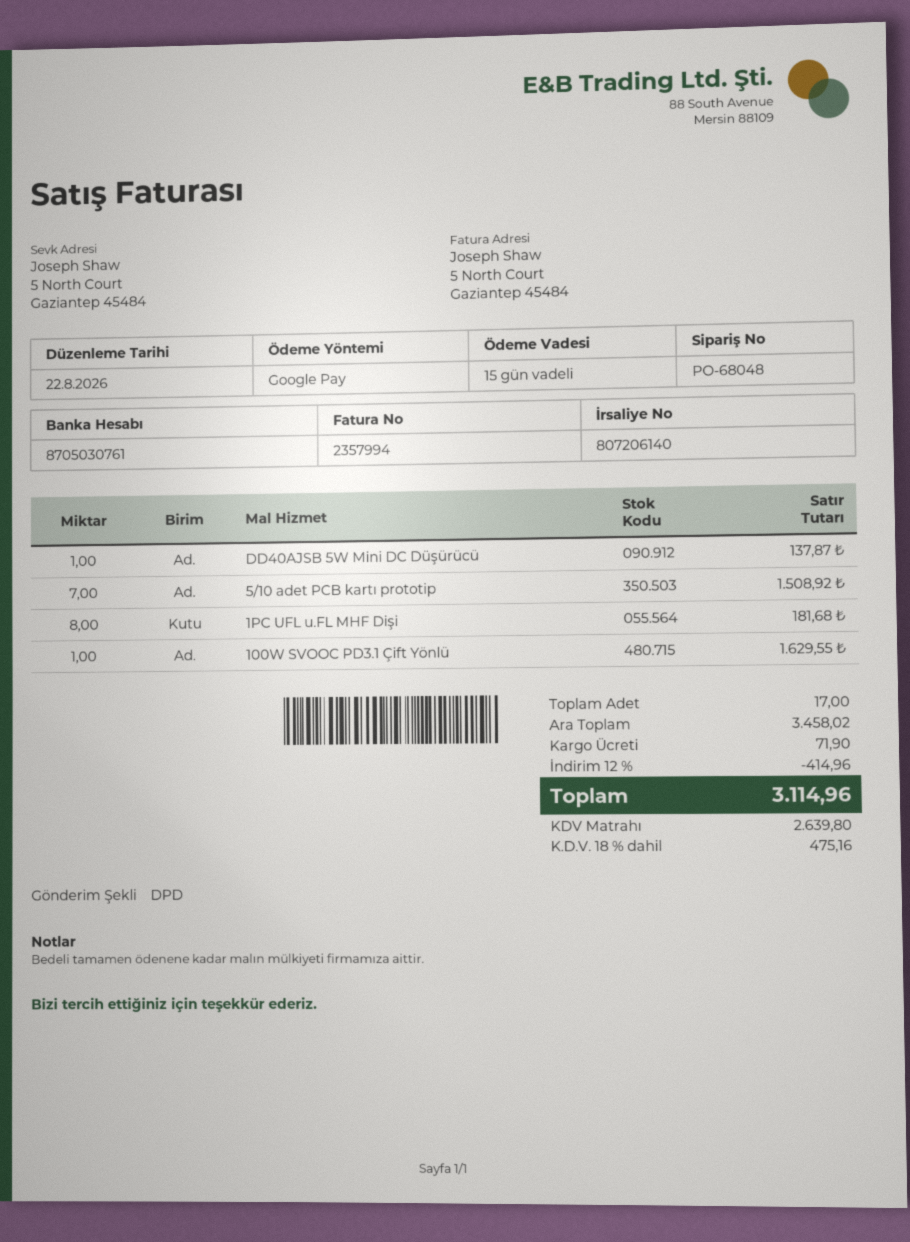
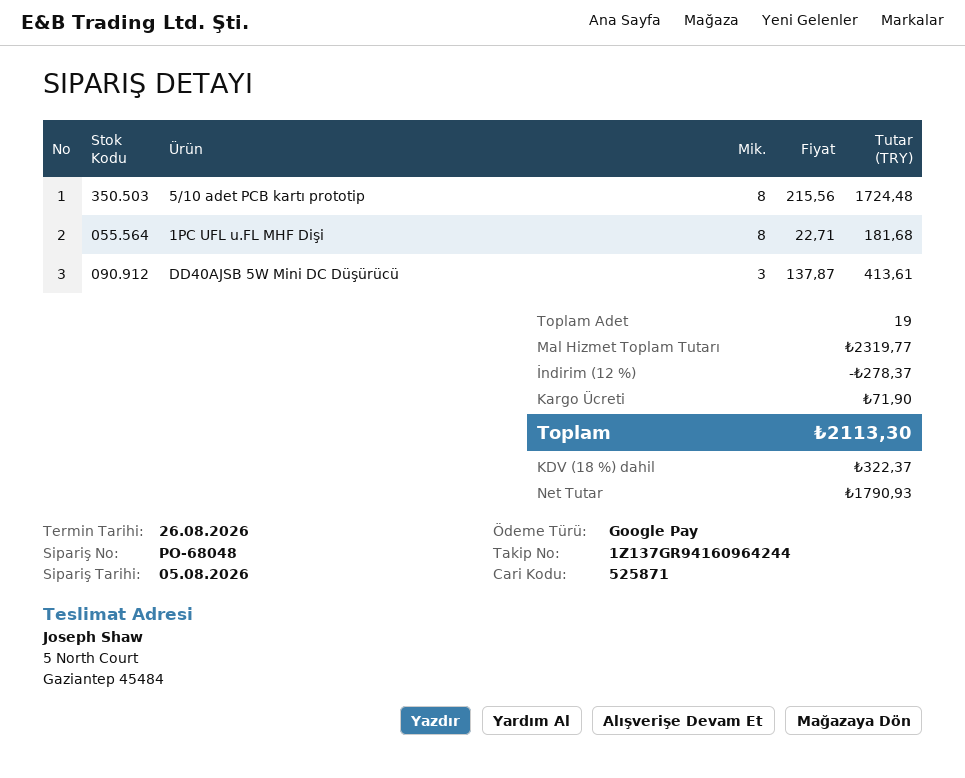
DD40AJSB 5W Mini DC Düşürücü: 1 for 137.87 -> 3 for 413.61
5/10 adet PCB kartı prototip: 7 for 1508.92 -> 8 for 1724.48
100W SVOOC PD3.1 Çift Yönlü: 1 for 1629.55 -> none
total quantity: 17 -> 19
subtotal: 3458.02 -> 2319.77
discount: 12% = 414.96 -> 12% = 278.37
net: 2639.80 -> 1790.93
tax: 18% = 475.16 -> 18% = 322.37
total: 3114.96 -> 2113.30

